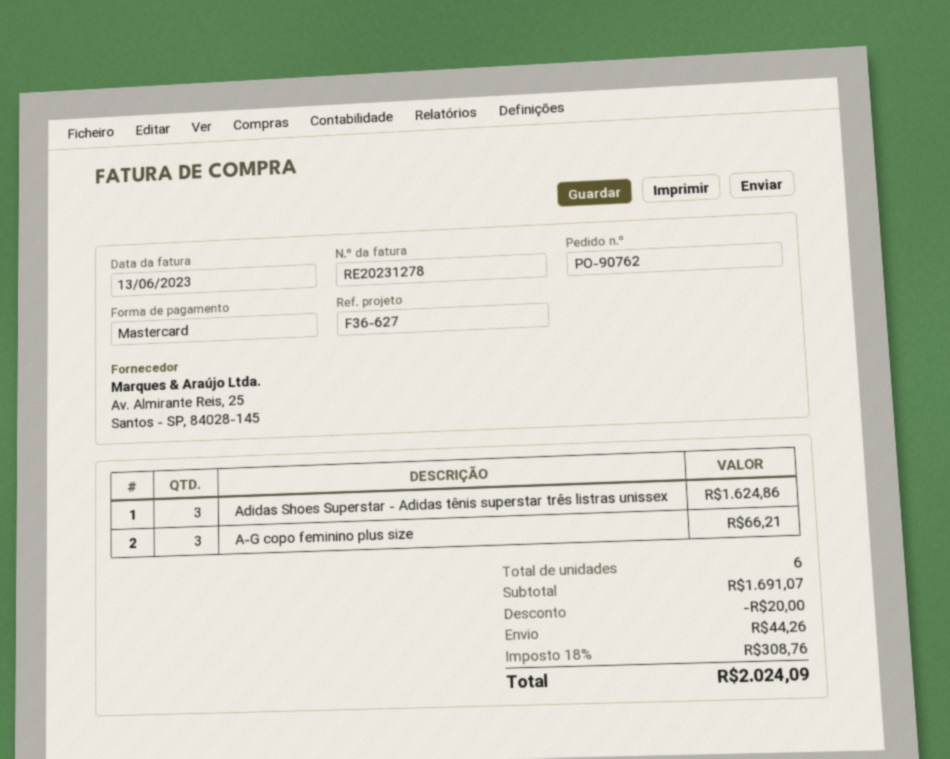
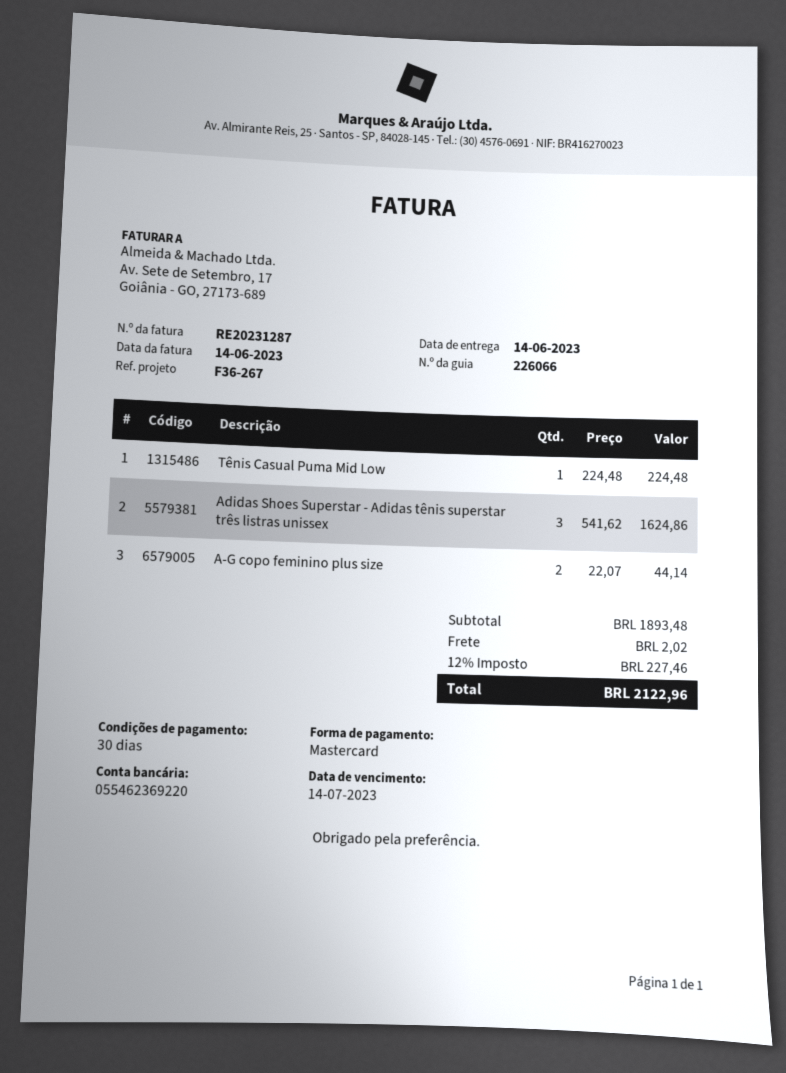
invoice number: RE20231278 -> RE20231287
invoice date: 2023-06-13 -> 2023-06-14
reference: F36-627 -> F36-267
A-G copo feminino plus size: 3 for 66.21 -> 2 for 44.14
Tênis Casual Puma Mid Low: none -> 1 for 224.48
subtotal: 1691.07 -> 1893.48
discount: 20.00 -> none
shipping: 44.26 -> 2.02
tax: 18% = 308.76 -> 12% = 227.46
total: 2024.09 -> 2122.96

